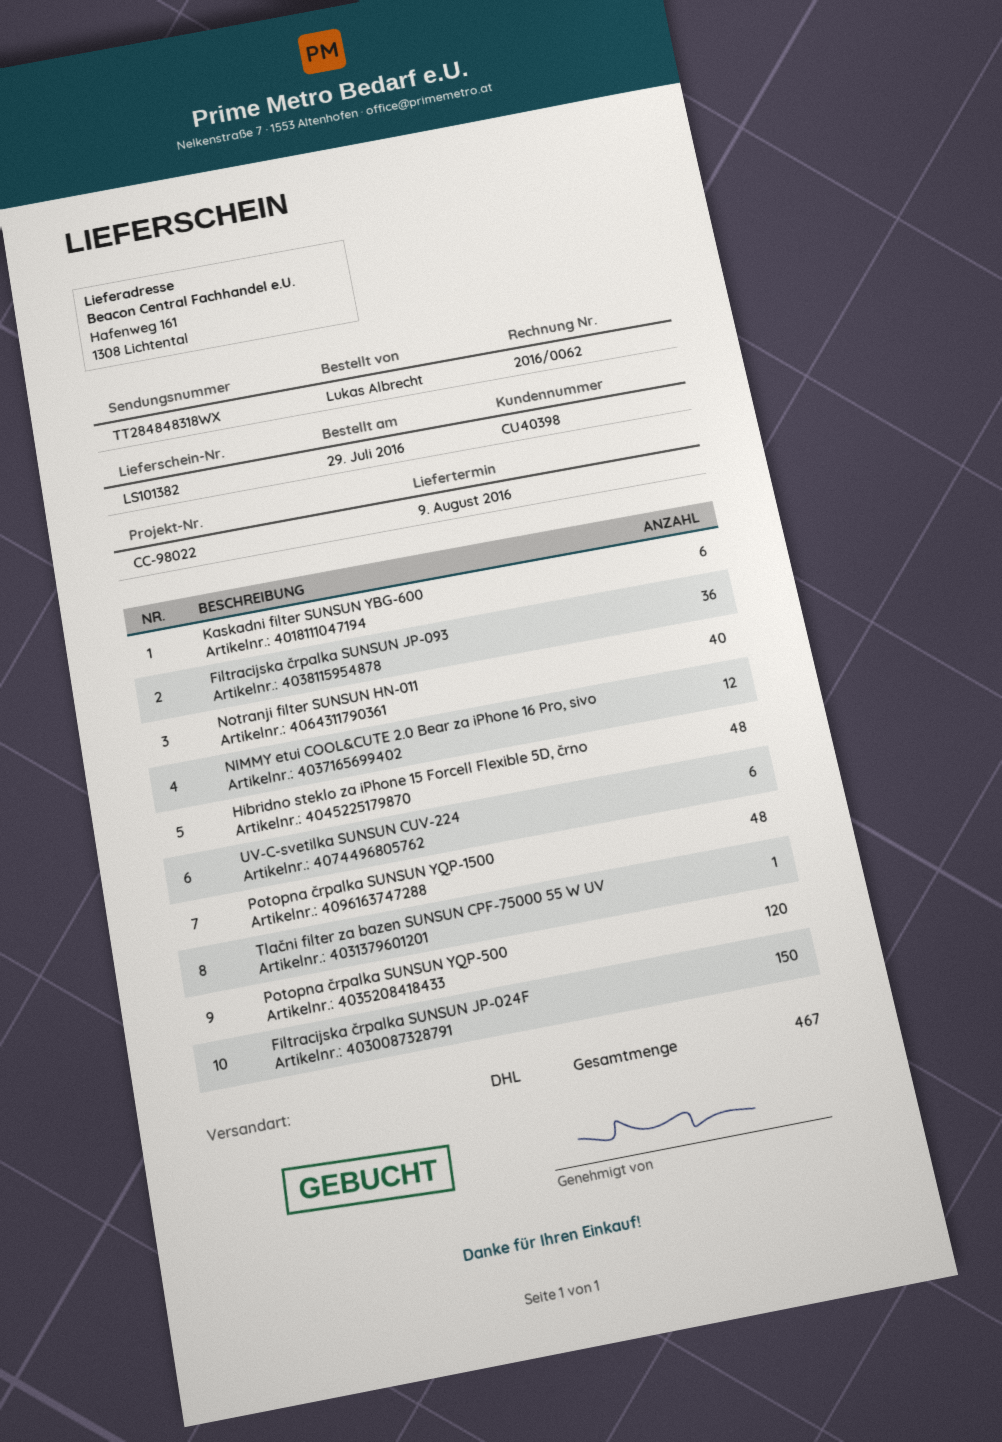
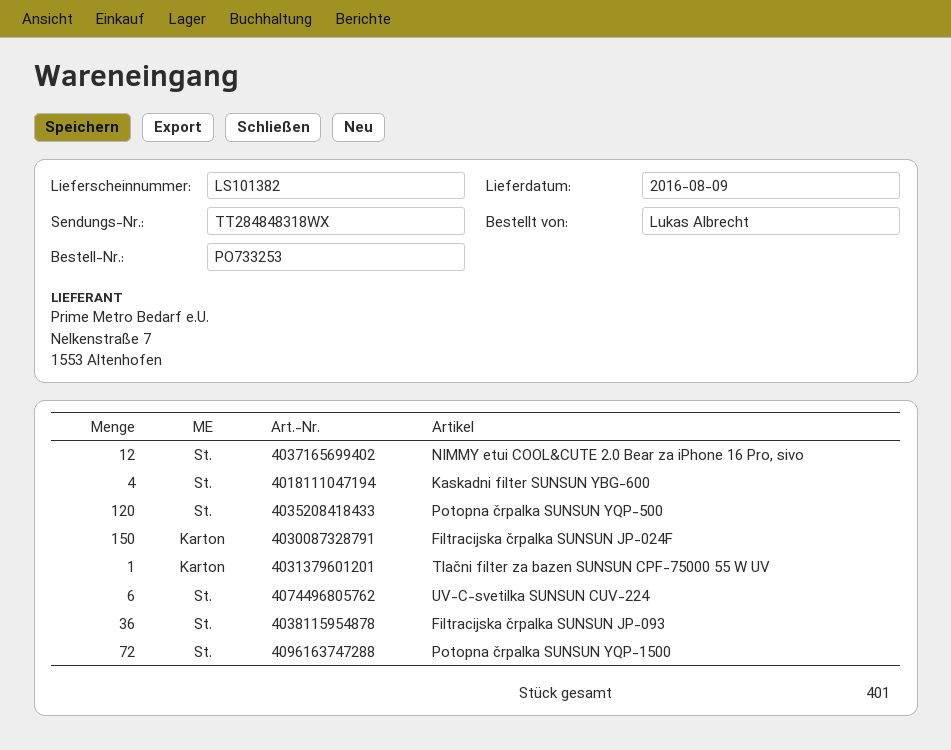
Kaskadni filter SUNSUN YBG-600: 6 -> 4
Notranji filter SUNSUN HN-011: 40 -> none
Hibridno steklo za iPhone 15 Forcell Flexible 5D, črno: 48 -> none
Potopna črpalka SUNSUN YQP-1500: 48 -> 72
total quantity: 467 -> 401

